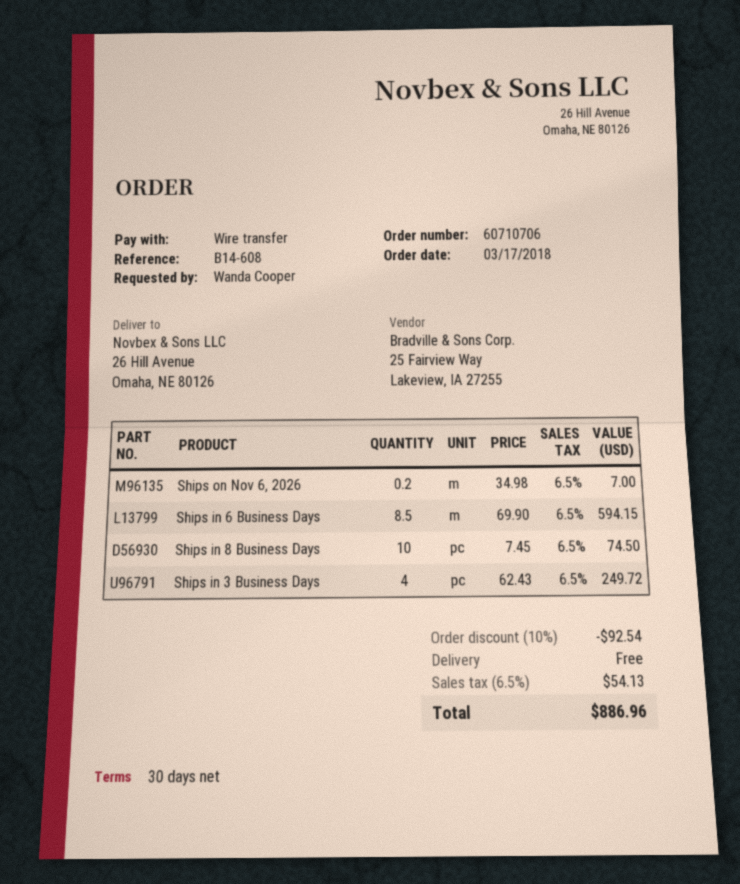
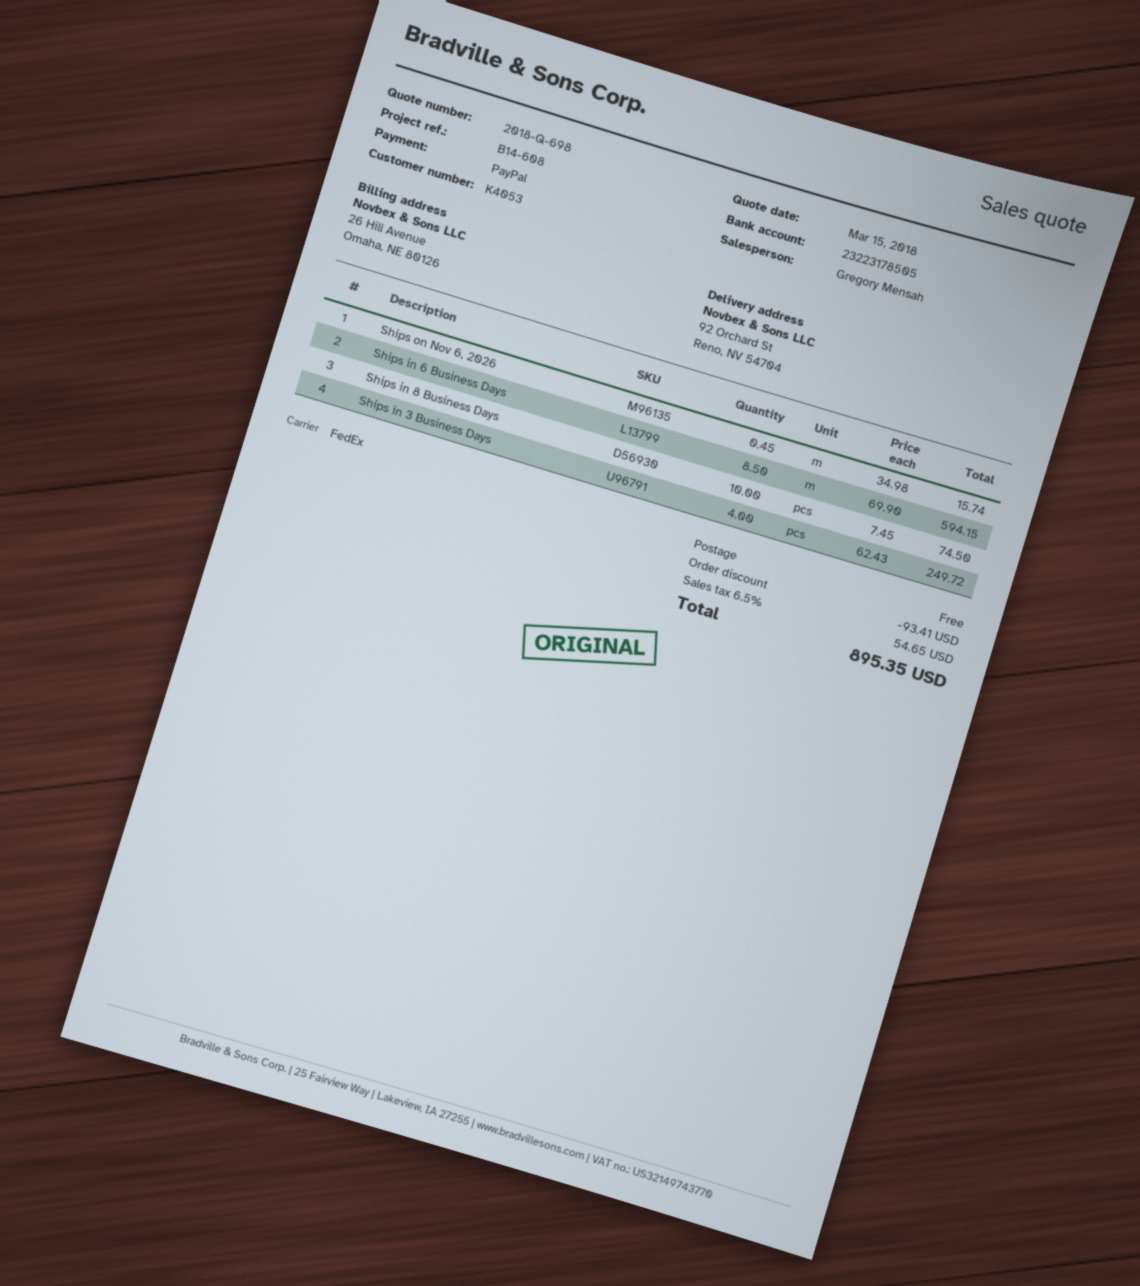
payment method: bank transfer -> PayPal
ship to: 26 Hill Avenue, Omaha, NE 80126 -> 92 Orchard St, Reno, NV 54704
Ships on Nov 6, 2026: 0.2 x 34.98 = 7.00 -> 0.45 x 34.98 = 15.74
discount: 92.54 -> 93.41
tax: 6.5% = 54.13 -> 6.5% = 54.65
total: 886.96 -> 895.35

